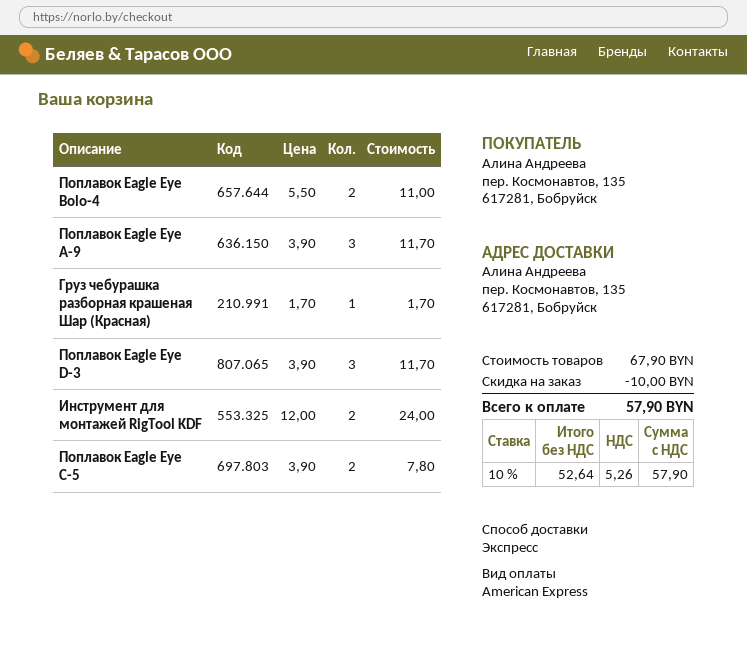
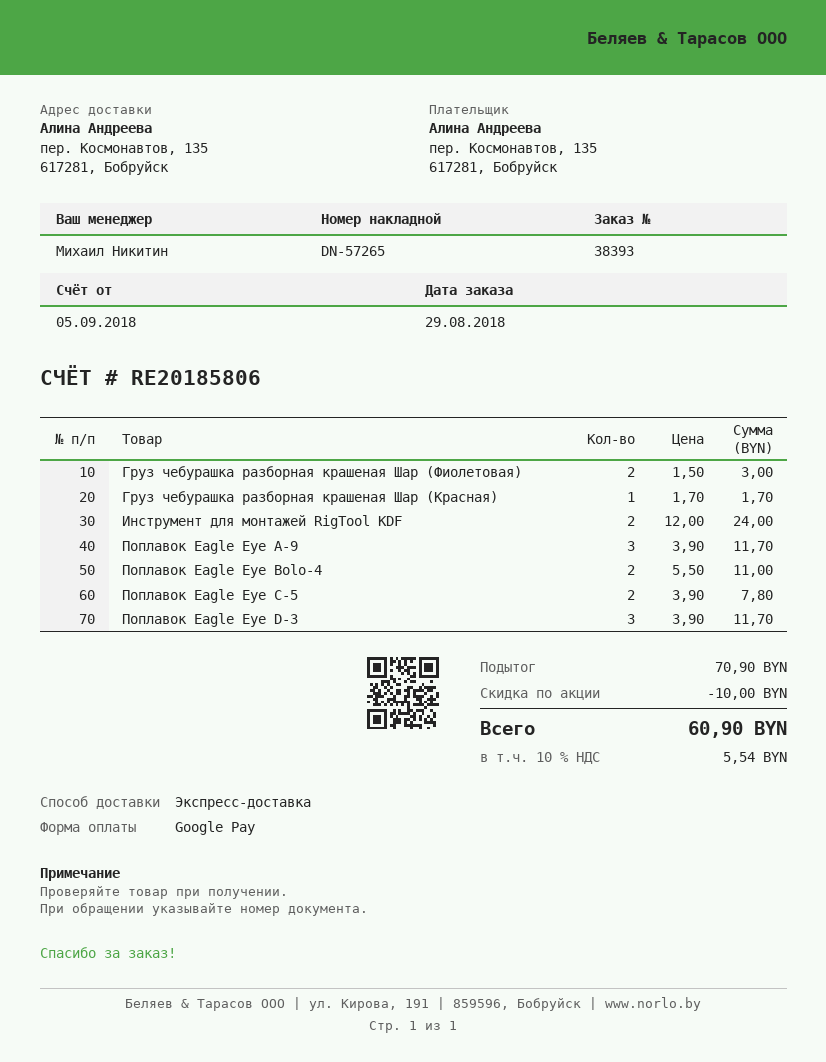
payment method: American Express -> Google Pay
Груз чебурашка разборная крашеная Шар (Фиолетовая): none -> 2 x 1.50 = 3.00
subtotal: 67.90 -> 70.90
tax: 10% = 5.26 -> 10% = 5.54
total: 57.90 -> 60.90

